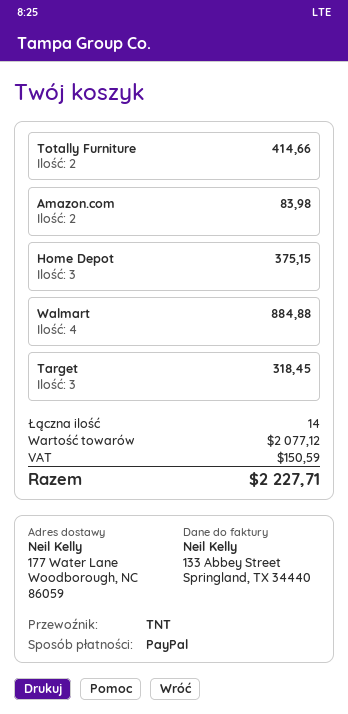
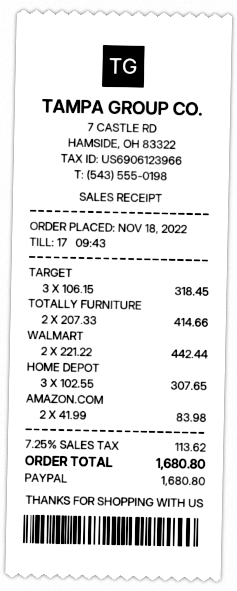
Home Depot: 3 for 375.15 -> 3 for 307.65
Walmart: 4 for 884.88 -> 2 for 442.44
tax: 150.59 -> 113.62
total: 2227.71 -> 1680.80

